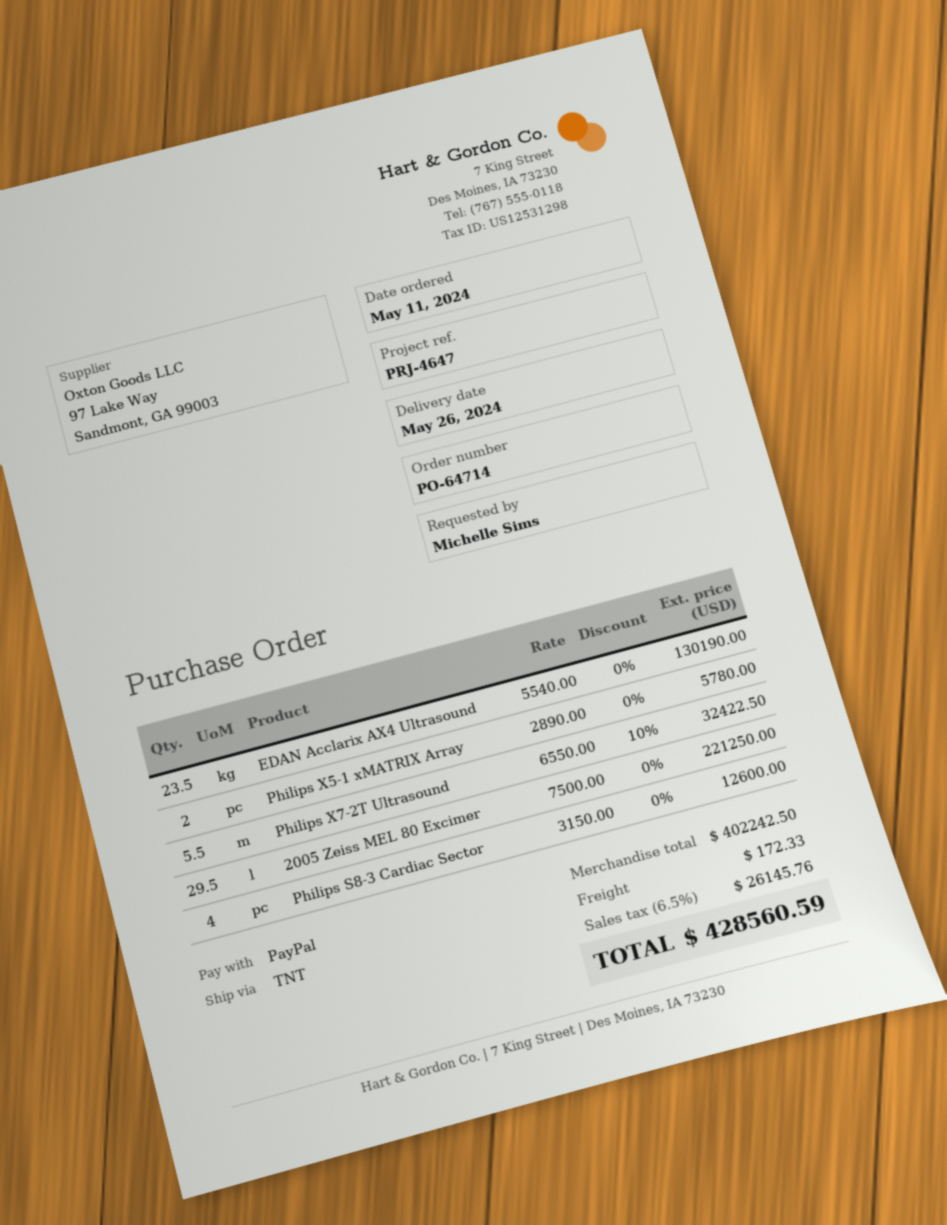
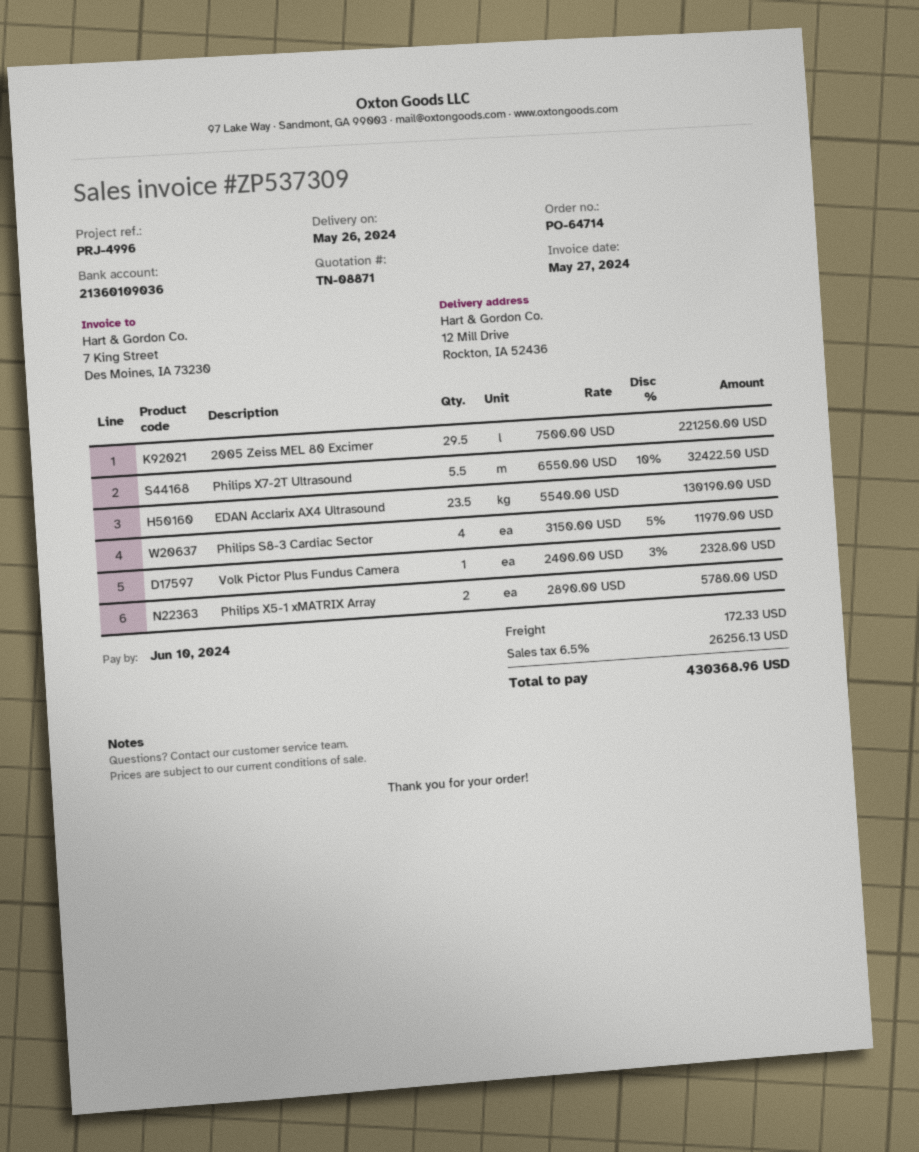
reference: PRJ-4647 -> PRJ-4996
Philips S8-3 Cardiac Sector: 4 x 3150.00 = 12600.00 -> 4 x 3150.00 - 5% = 11970.00
Volk Pictor Plus Fundus Camera: none -> 1 x 2400.00 - 3% = 2328.00
tax: 6.5% = 26145.76 -> 6.5% = 26256.13
total: 428560.59 -> 430368.96

